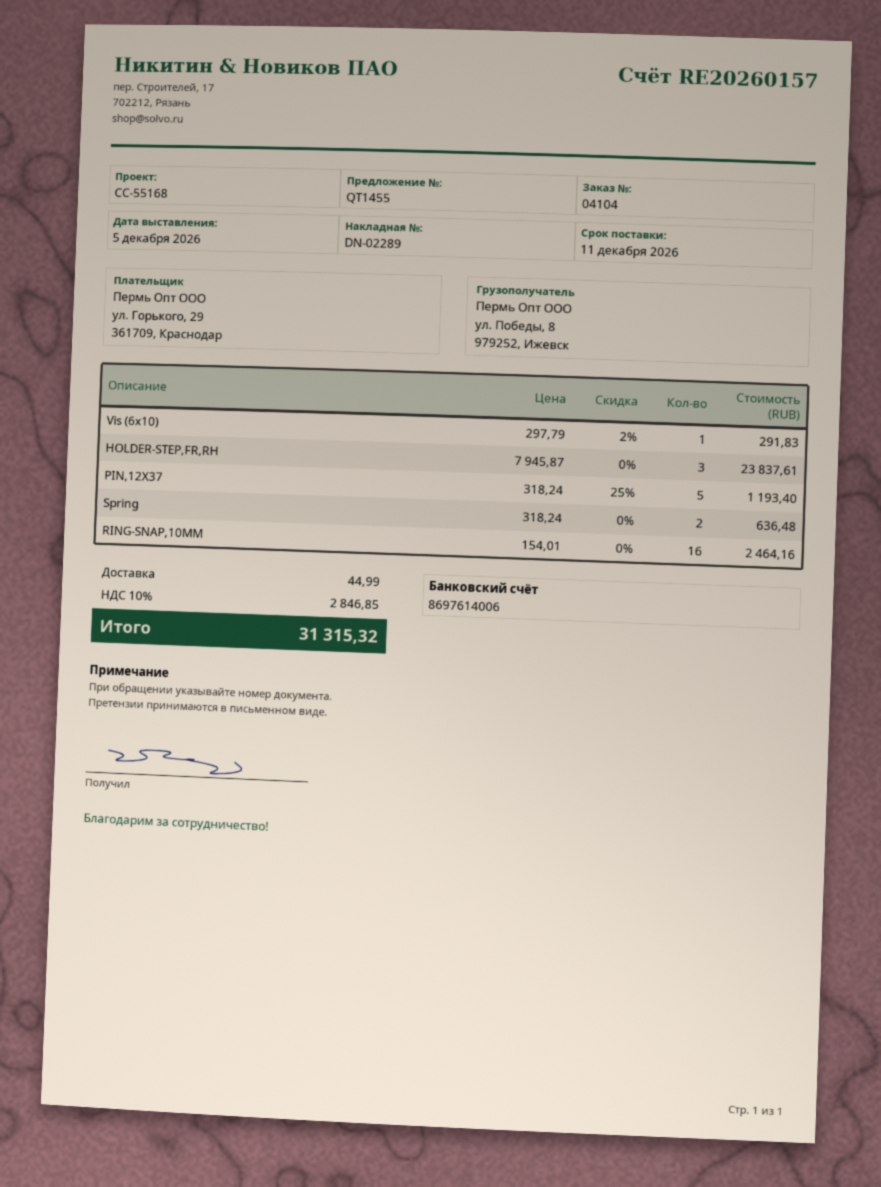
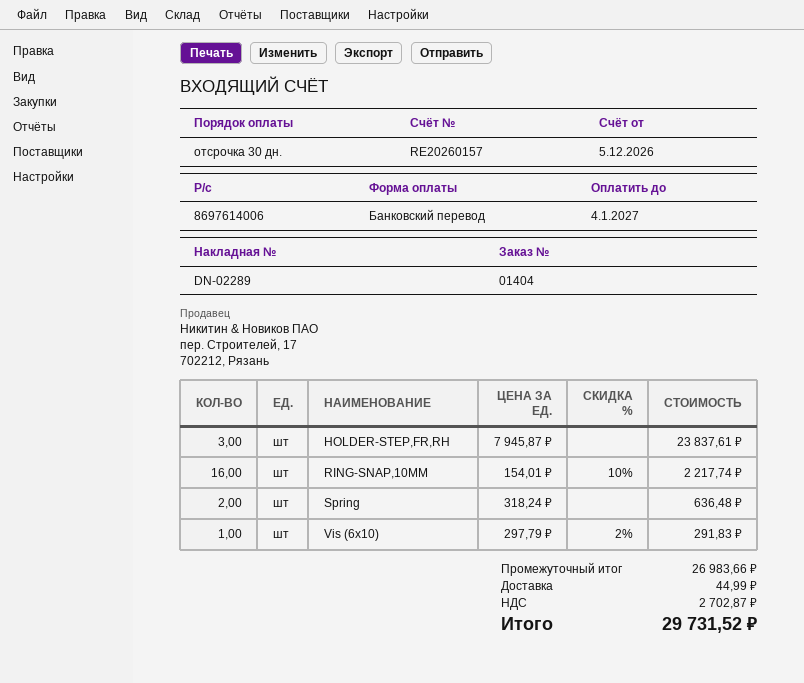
order number: 04104 -> 01404
PIN,12X37: 5 x 318.24 - 25% = 1193.40 -> none
RING-SNAP,10MM: 16 x 154.01 = 2464.16 -> 16 x 154.01 - 10% = 2217.74
tax: 2846.85 -> 2702.87
total: 31315.32 -> 29731.52

